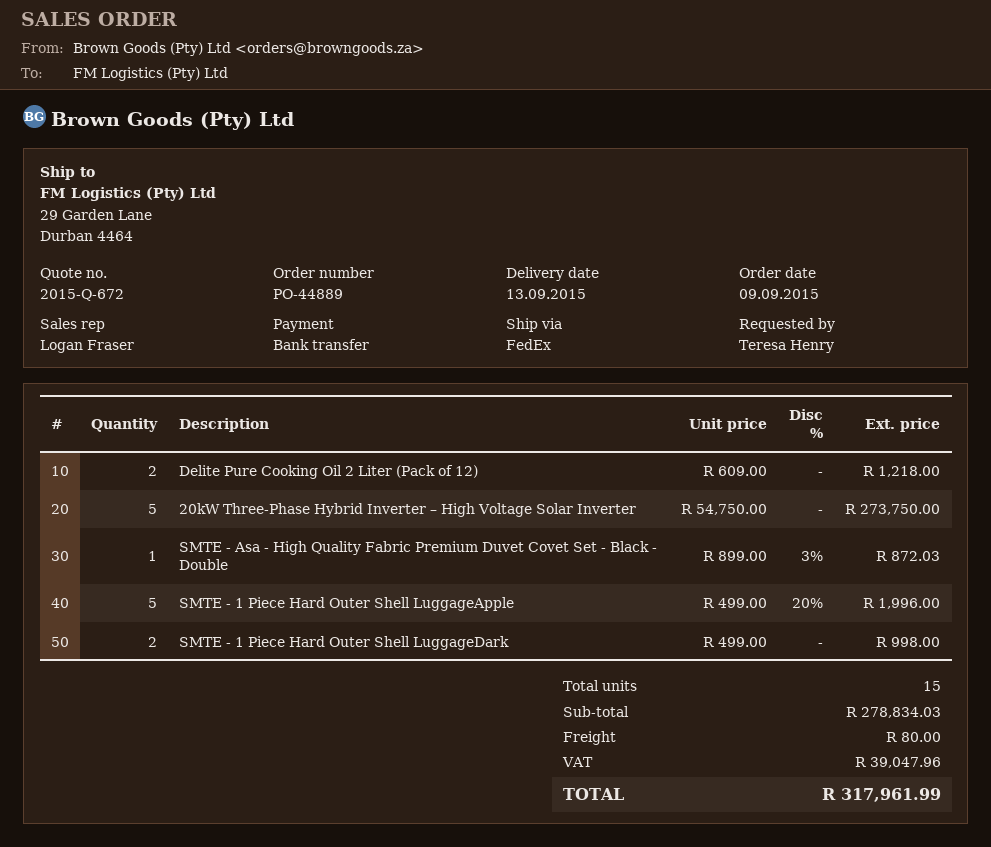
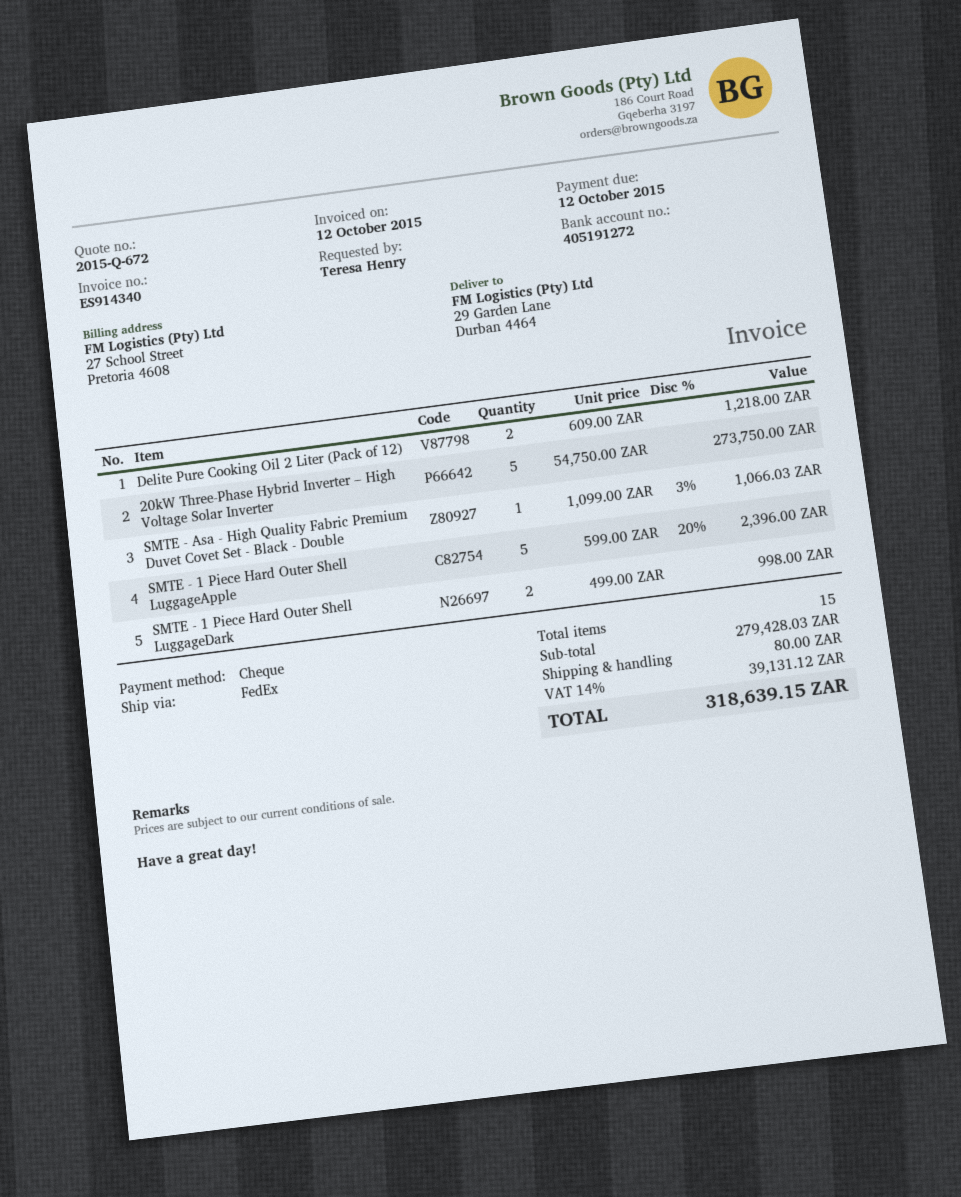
payment method: bank transfer -> cheque
SMTE - Asa - High Quality Fabric Premium Duvet Covet Set - Black - Double: 1 x 899.00 - 3% = 872.03 -> 1 x 1099.00 - 3% = 1066.03
SMTE - 1 Piece Hard Outer Shell LuggageApple: 5 x 499.00 - 20% = 1996.00 -> 5 x 599.00 - 20% = 2396.00
subtotal: 278834.03 -> 279428.03
tax: 39047.96 -> 39131.12
total: 317961.99 -> 318639.15

